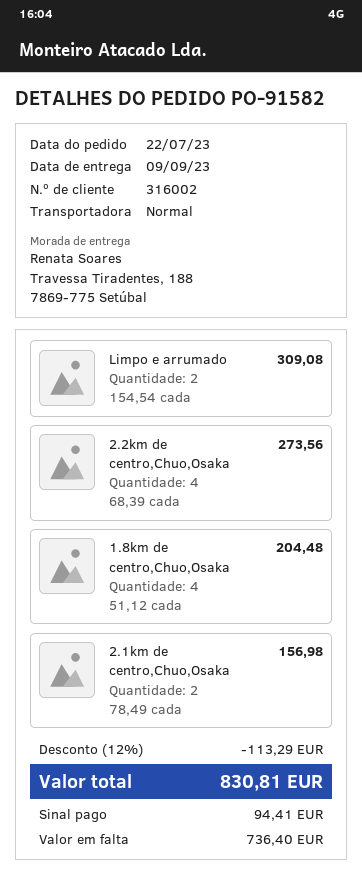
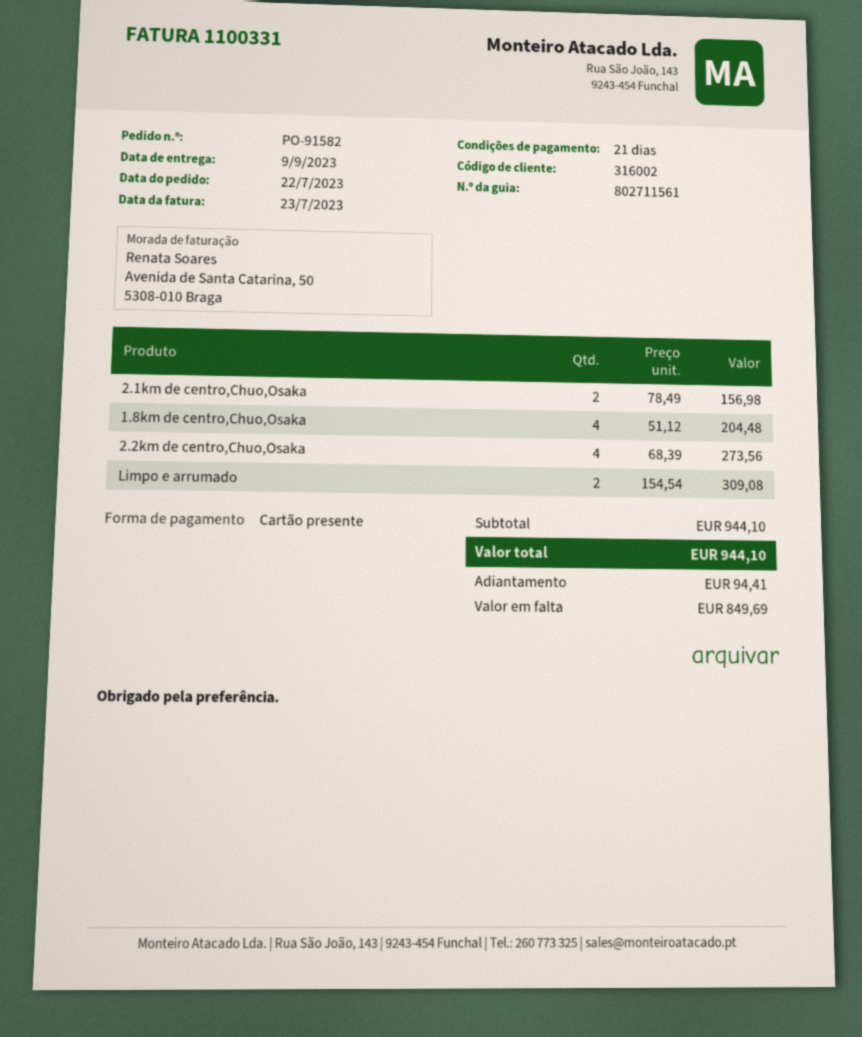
discount: 12% = 113.29 -> none
total: 830.81 -> 944.10
balance: 736.40 -> 849.69

